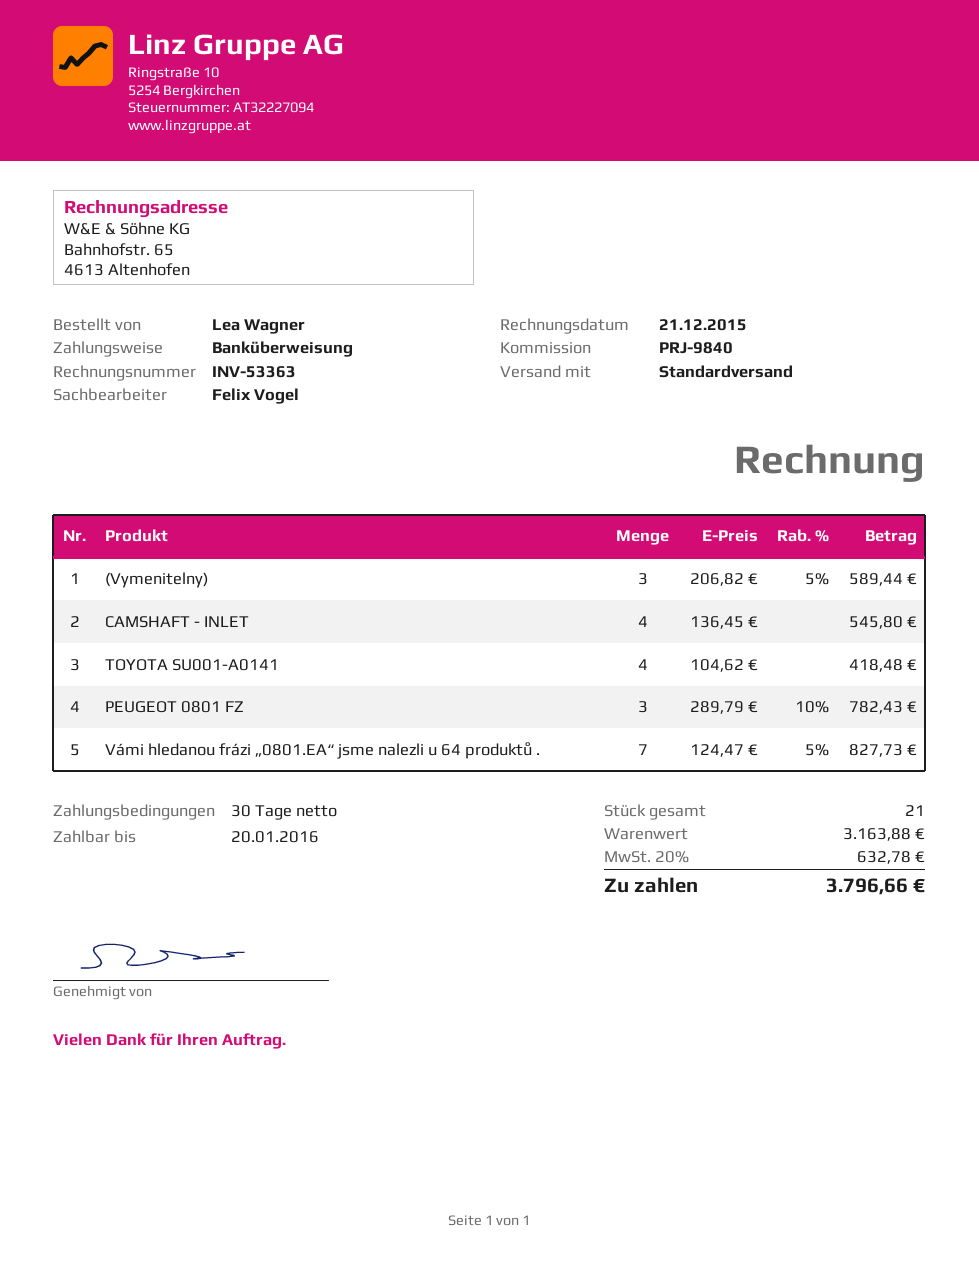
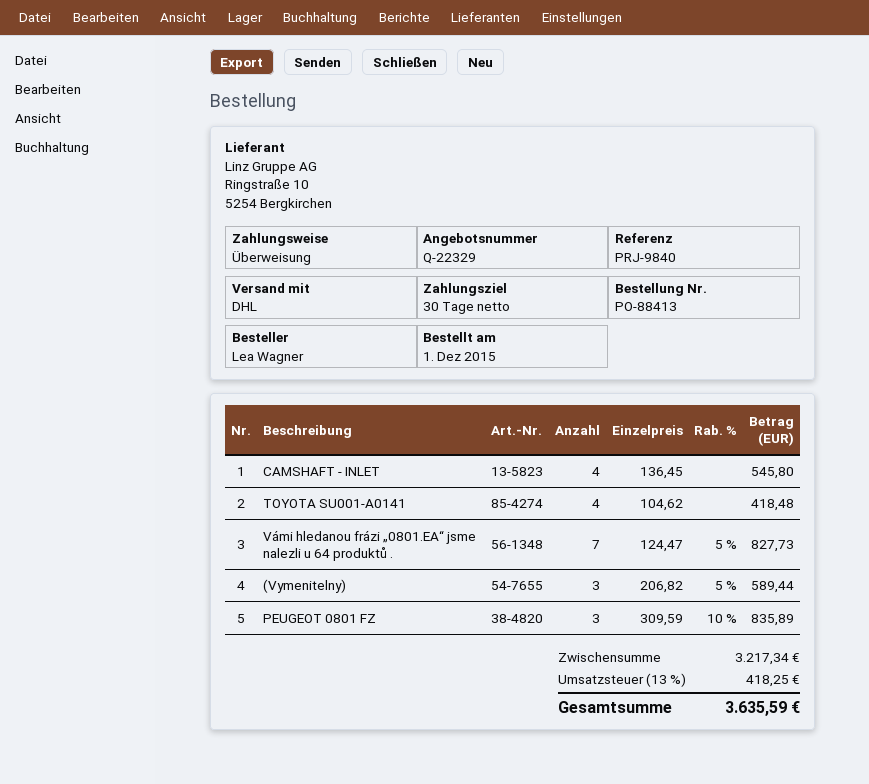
shipping method: standard -> DHL
PEUGEOT 0801 FZ: 3 x 289.79 - 10% = 782.43 -> 3 x 309.59 - 10% = 835.89
subtotal: 3163.88 -> 3217.34
tax: 20% = 632.78 -> 13% = 418.25
total: 3796.66 -> 3635.59

